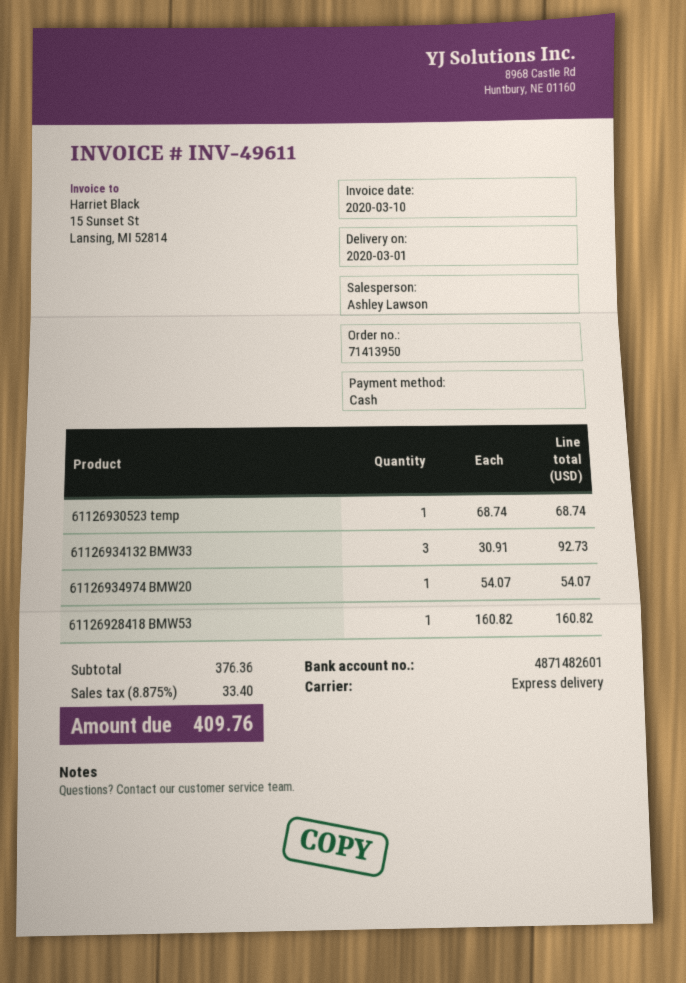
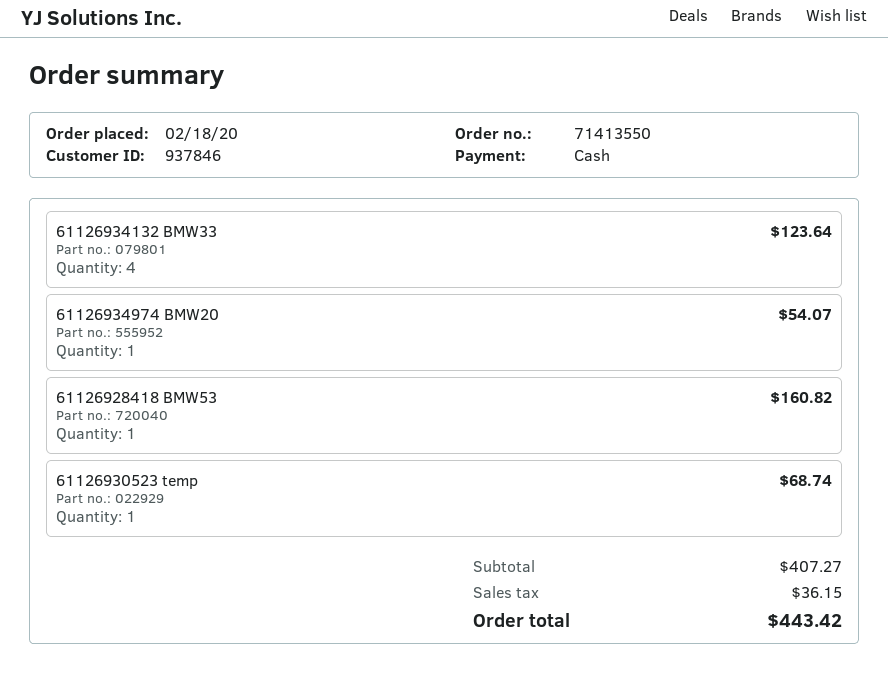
order number: 71413950 -> 71413550
61126934132 BMW33: 3 for 92.73 -> 4 for 123.64
subtotal: 376.36 -> 407.27
tax: 33.40 -> 36.15
total: 409.76 -> 443.42

